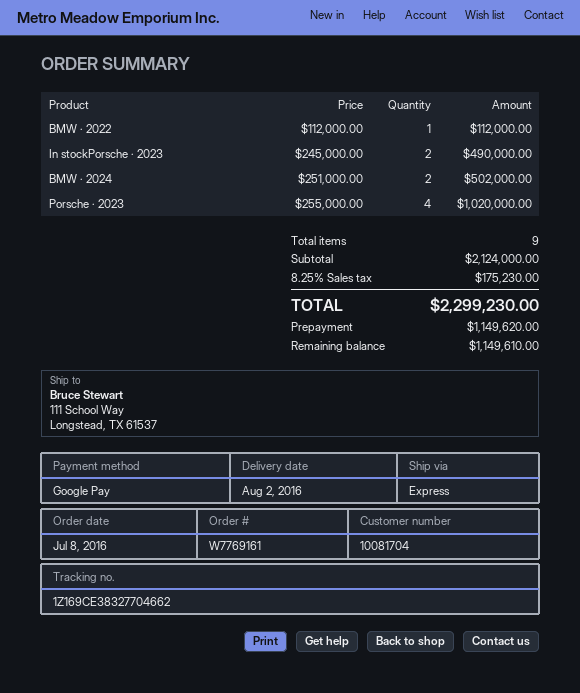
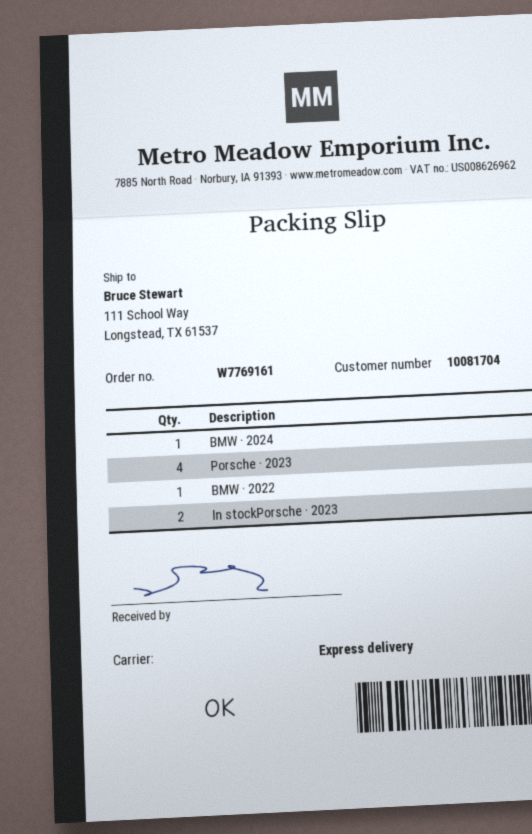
BMW · 2024: 2 -> 1

